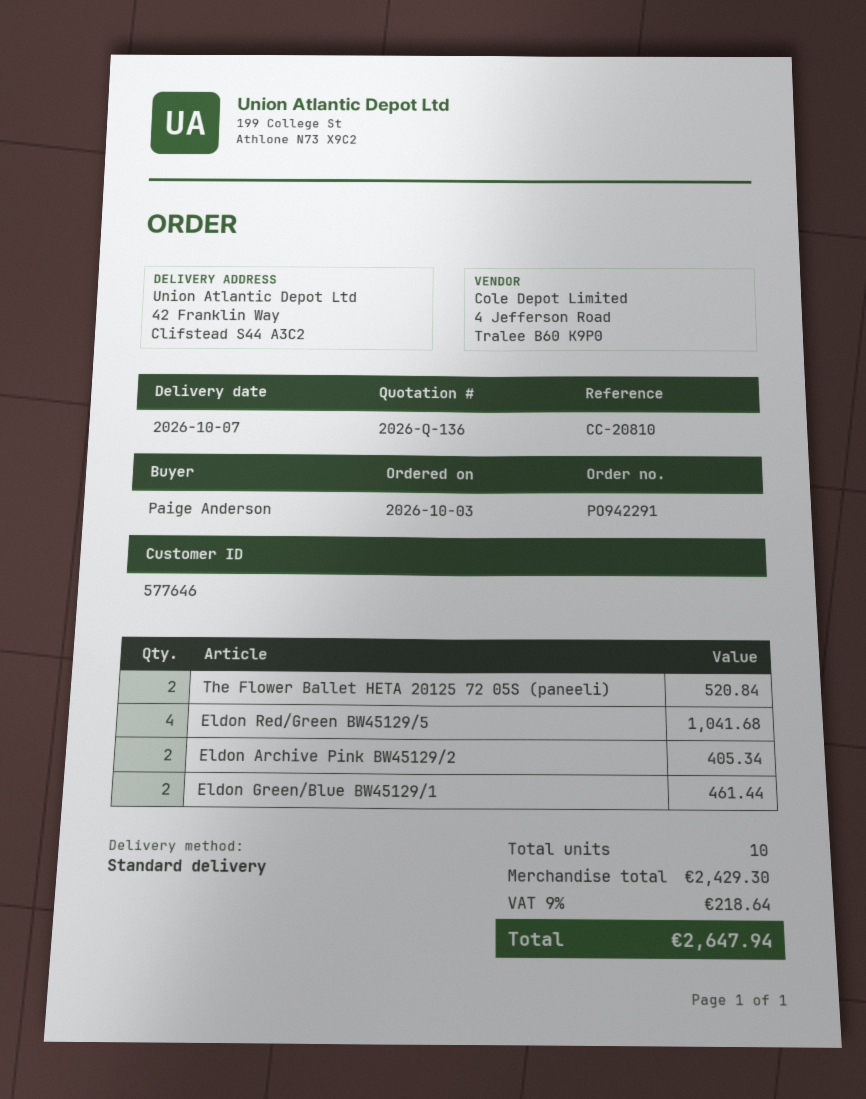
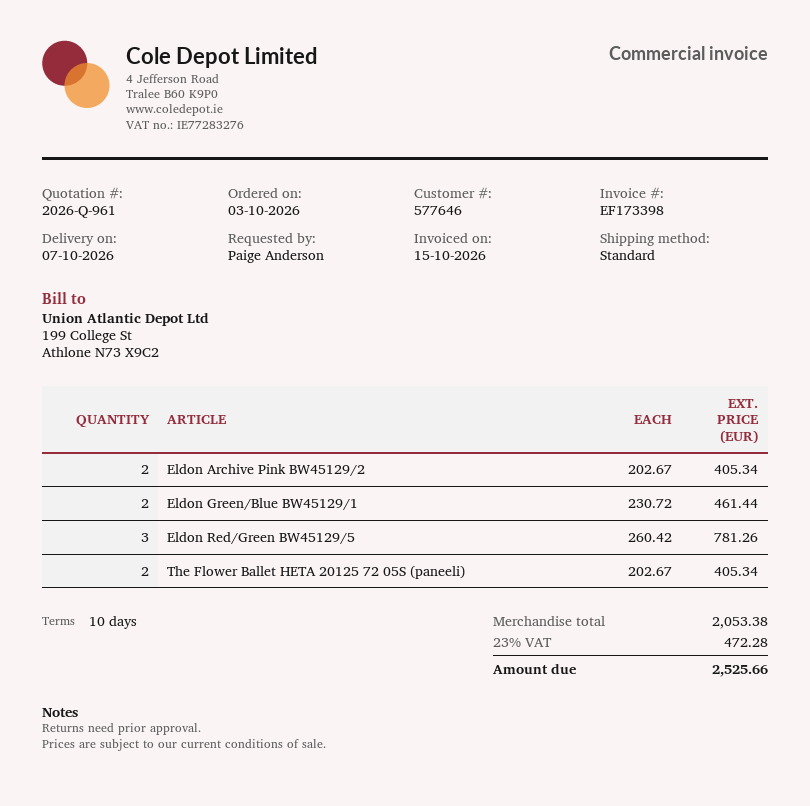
quote number: 2026-Q-136 -> 2026-Q-961
The Flower Ballet HETA 20125 72 05S (paneeli): 2 for 520.84 -> 2 for 405.34
Eldon Red/Green BW45129/5: 4 for 1041.68 -> 3 for 781.26
subtotal: 2429.30 -> 2053.38
tax: 9% = 218.64 -> 23% = 472.28
total: 2647.94 -> 2525.66

